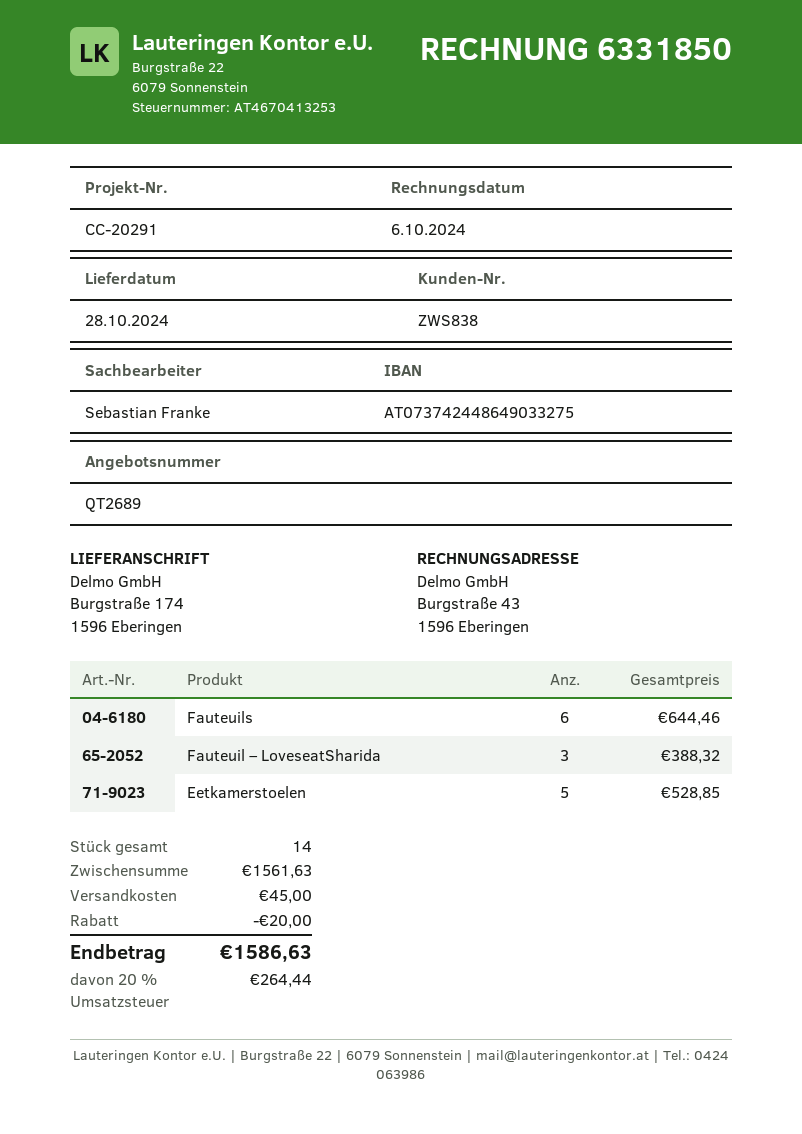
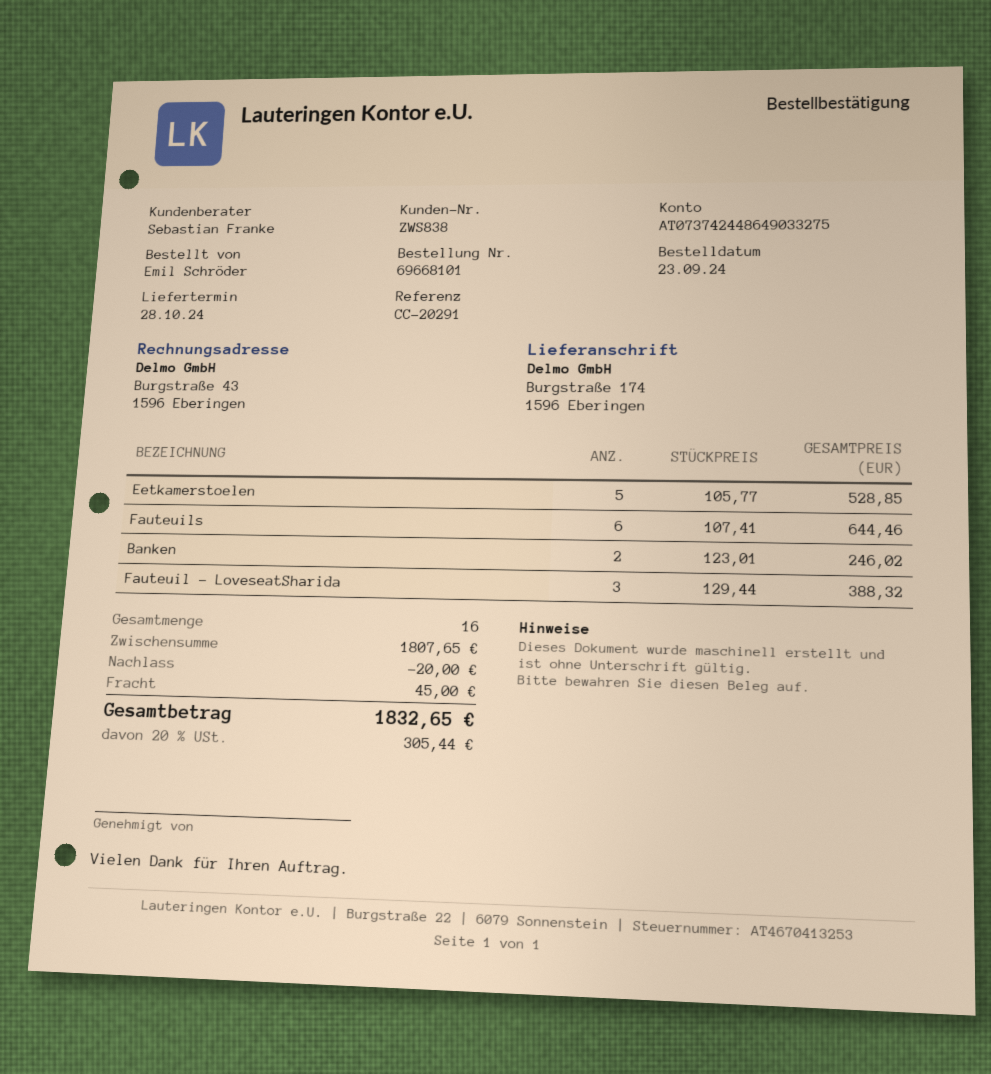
Banken: none -> 2 for 246.02
total quantity: 14 -> 16
subtotal: 1561.63 -> 1807.65
tax: 20% = 264.44 -> 20% = 305.44
total: 1586.63 -> 1832.65

